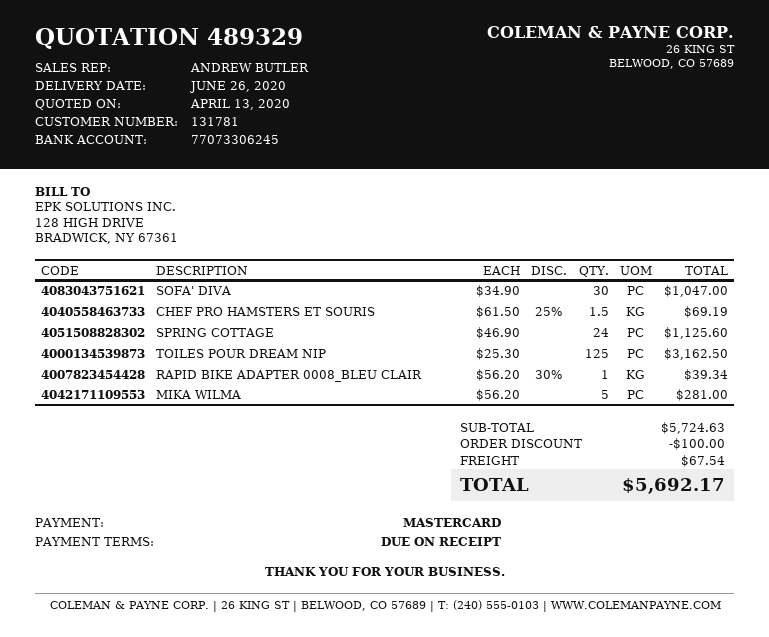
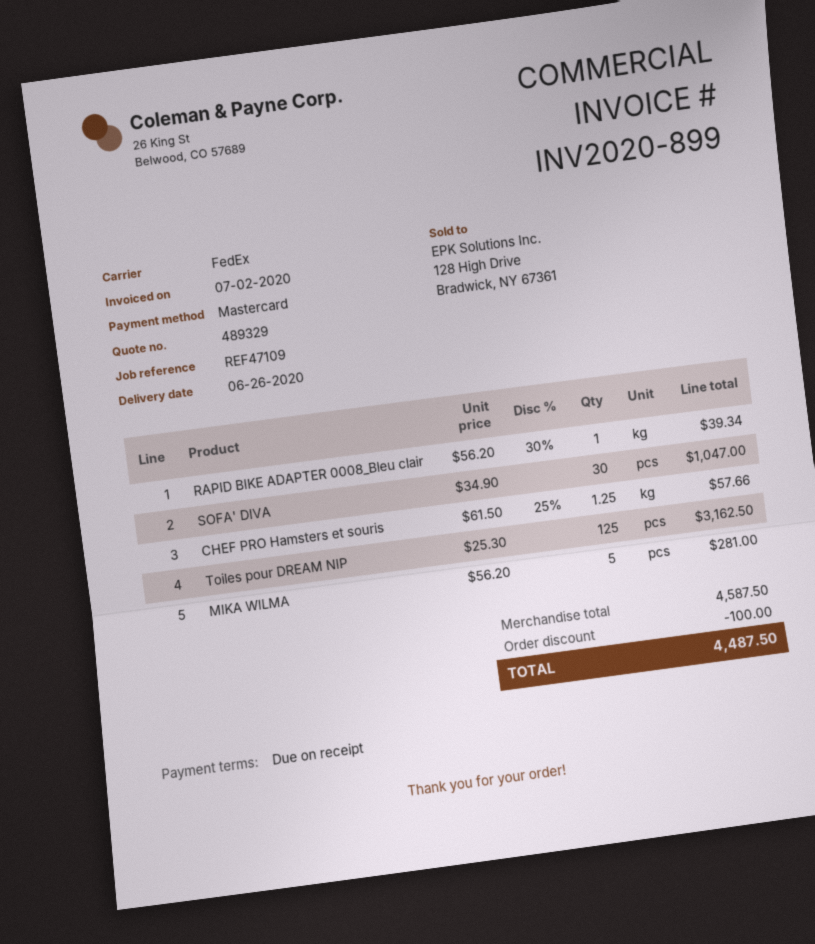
CHEF PRO HAMSTERS ET SOURIS: 1.5 x 61.50 - 25% = 69.19 -> 1.25 x 61.50 - 25% = 57.66
SPRING COTTAGE: 24 x 46.90 = 1125.60 -> none
subtotal: 5724.63 -> 4587.50
shipping: 67.54 -> none
total: 5692.17 -> 4487.50

